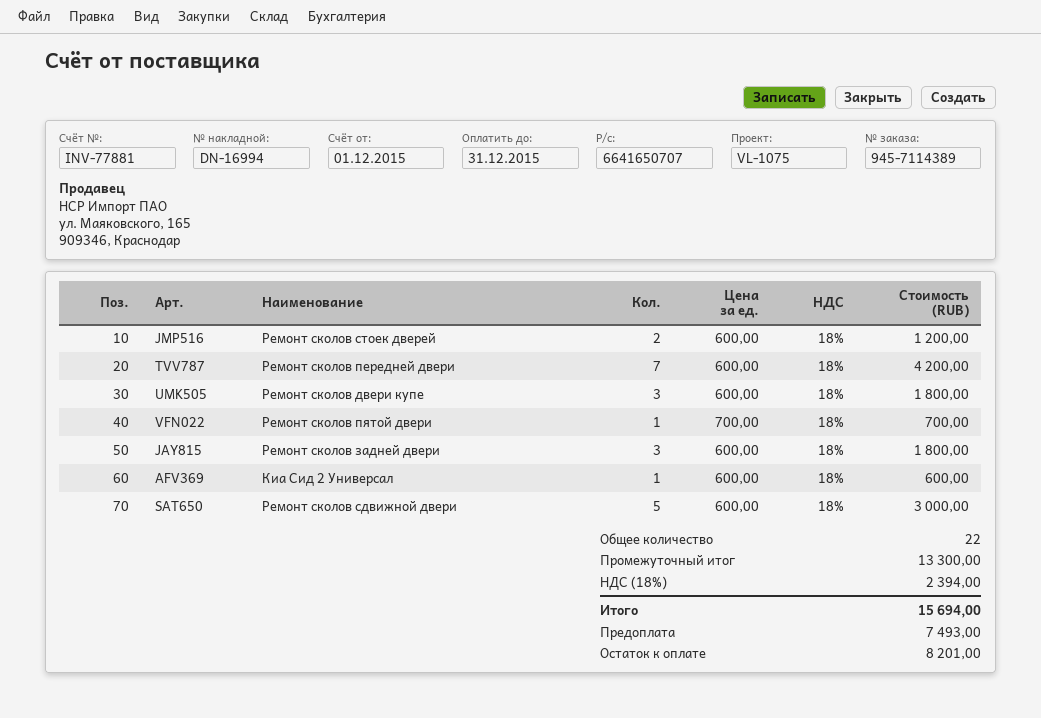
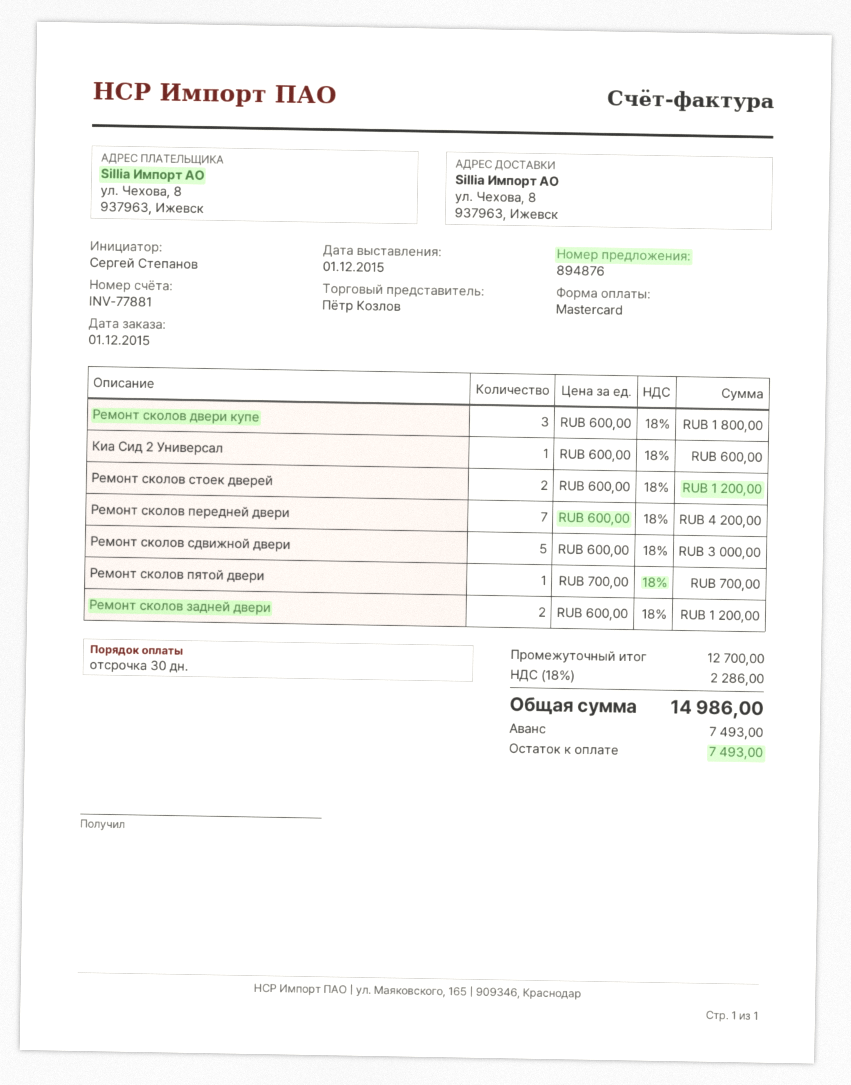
Ремонт сколов задней двери: 3 x 600.00 = 1800.00 -> 2 x 600.00 = 1200.00
subtotal: 13300.00 -> 12700.00
tax: 18% = 2394.00 -> 18% = 2286.00
total: 15694.00 -> 14986.00
balance: 8201.00 -> 7493.00

